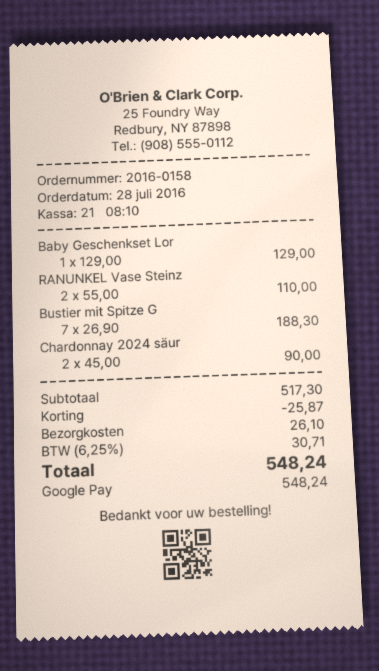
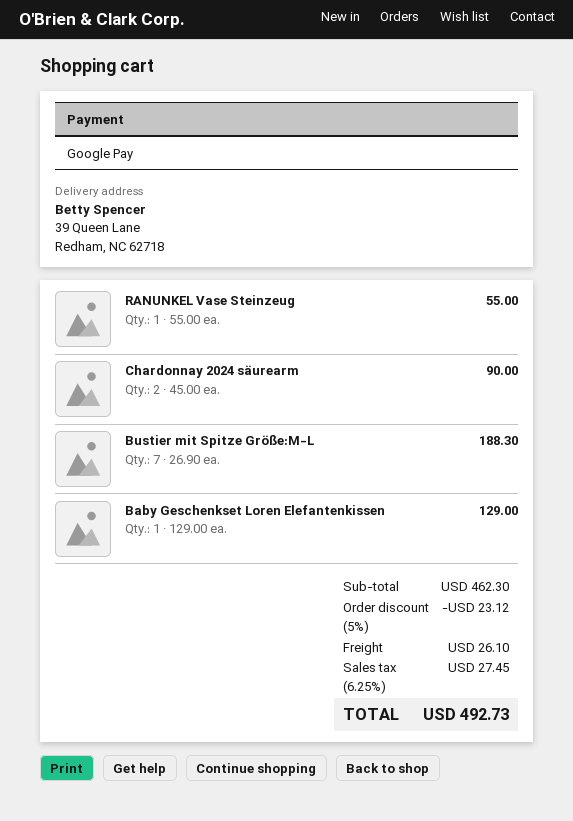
RANUNKEL Vase Steinz: 2 x 55.00 = 110.00 -> 1 x 55.00 = 55.00
subtotal: 517.30 -> 462.30
discount: 25.87 -> 23.12
tax: 6.25% = 30.71 -> 6.25% = 27.45
total: 548.24 -> 492.73

